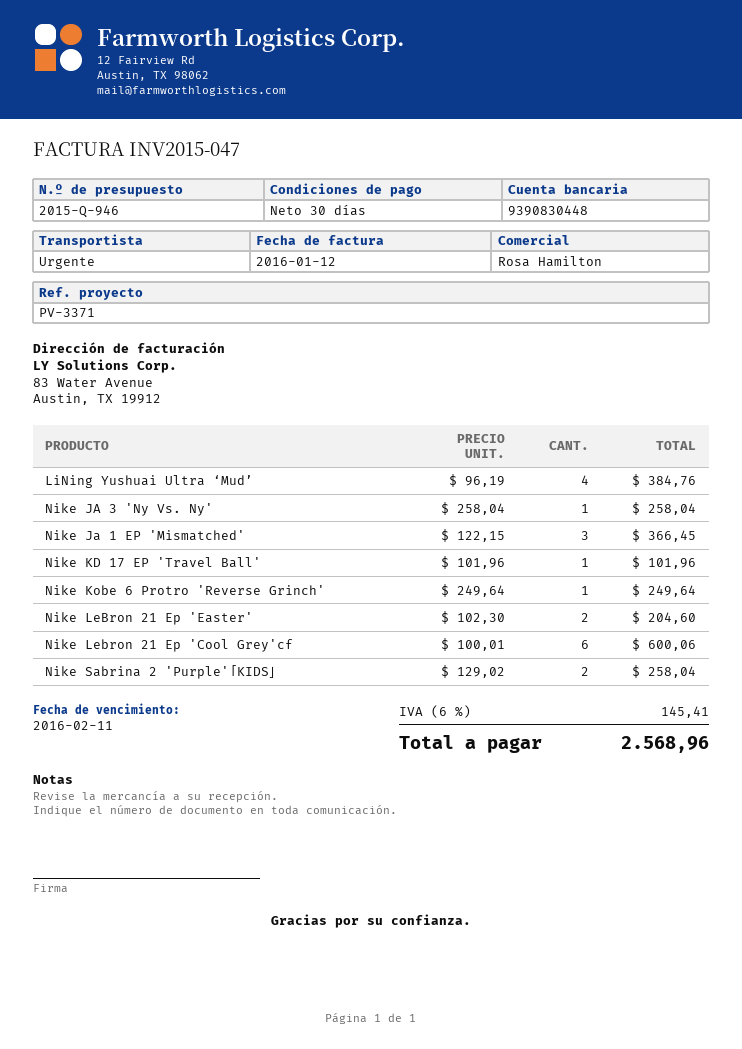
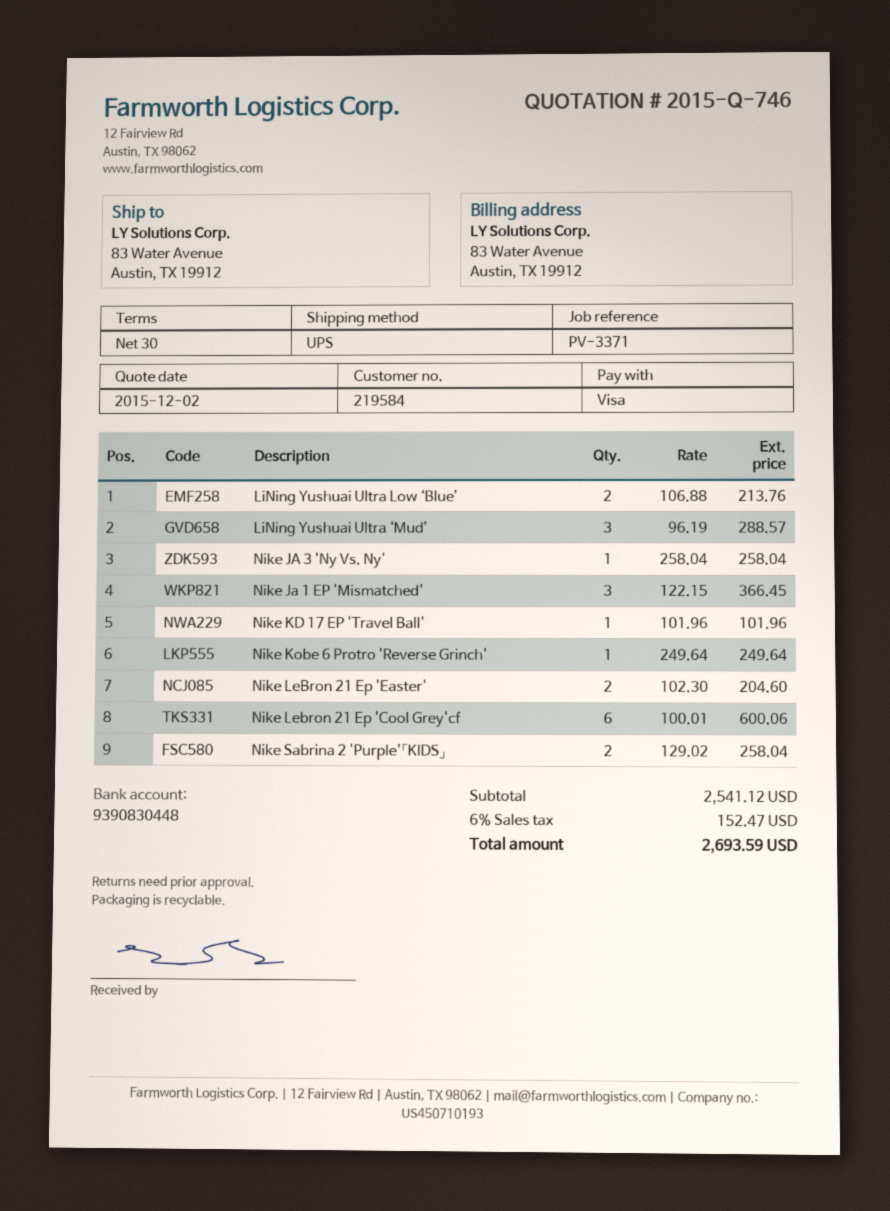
quote number: 2015-Q-946 -> 2015-Q-746
shipping method: express -> UPS
LiNing Yushuai Ultra ‘Mud’: 4 x 96.19 = 384.76 -> 3 x 96.19 = 288.57
LiNing Yushuai Ultra Low ‘Blue’: none -> 2 x 106.88 = 213.76
tax: 6% = 145.41 -> 6% = 152.47
total: 2568.96 -> 2693.59

